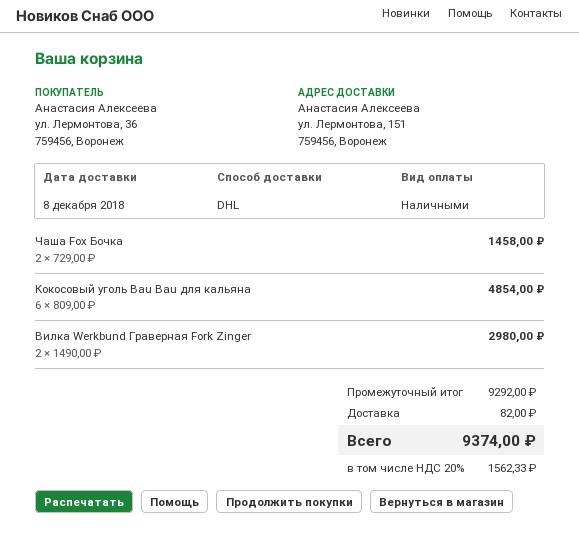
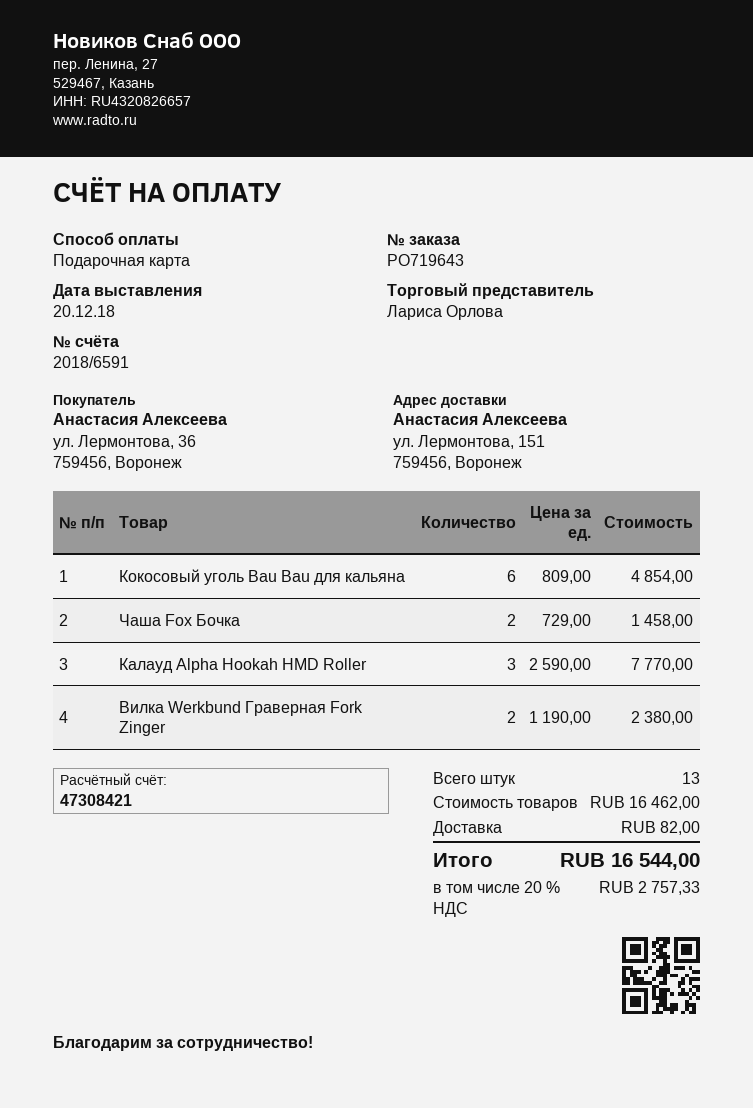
payment method: cash -> gift card
Вилка Werkbund Граверная Fork Zinger: 2 x 1490.00 = 2980.00 -> 2 x 1190.00 = 2380.00
Калауд Alpha Hookah HMD Roller: none -> 3 x 2590.00 = 7770.00
subtotal: 9292.00 -> 16462.00
tax: 20% = 1562.33 -> 20% = 2757.33
total: 9374.00 -> 16544.00

